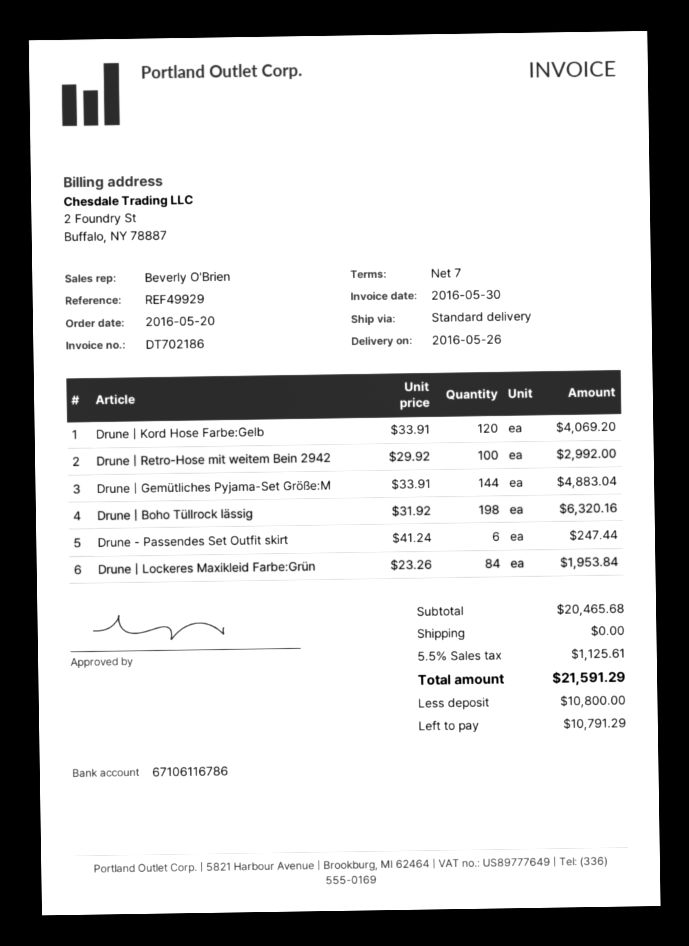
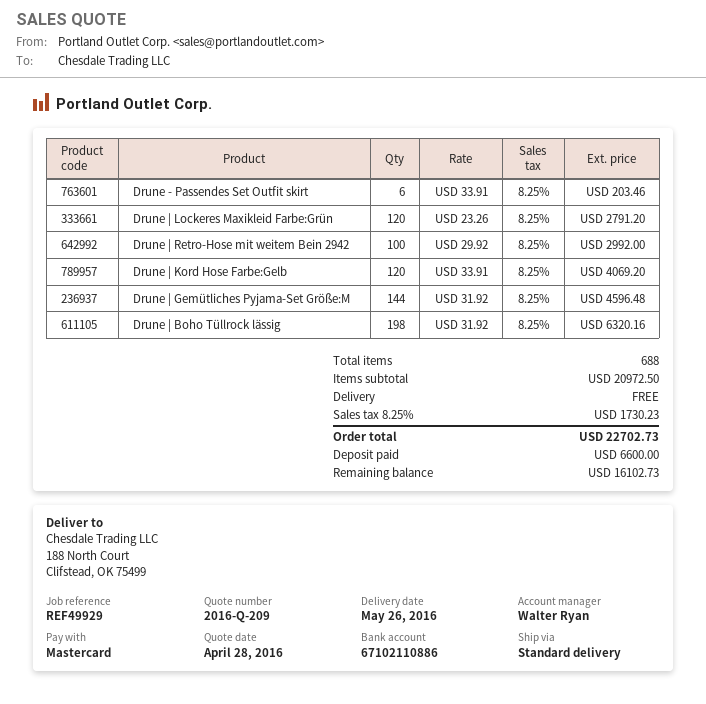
sales rep: Beverly O'Brien -> Walter Ryan
bank account: 67106116786 -> 67102110886
Drune | Gemütliches Pyjama-Set Größe:M: 144 x 33.91 = 4883.04 -> 144 x 31.92 = 4596.48
Drune - Passendes Set Outfit skirt: 6 x 41.24 = 247.44 -> 6 x 33.91 = 203.46
Drune | Lockeres Maxikleid Farbe:Grün: 84 x 23.26 = 1953.84 -> 120 x 23.26 = 2791.20
subtotal: 20465.68 -> 20972.50
tax: 5.5% = 1125.61 -> 8.25% = 1730.23
total: 21591.29 -> 22702.73
deposit: 10800.00 -> 6600.00
balance: 10791.29 -> 16102.73

